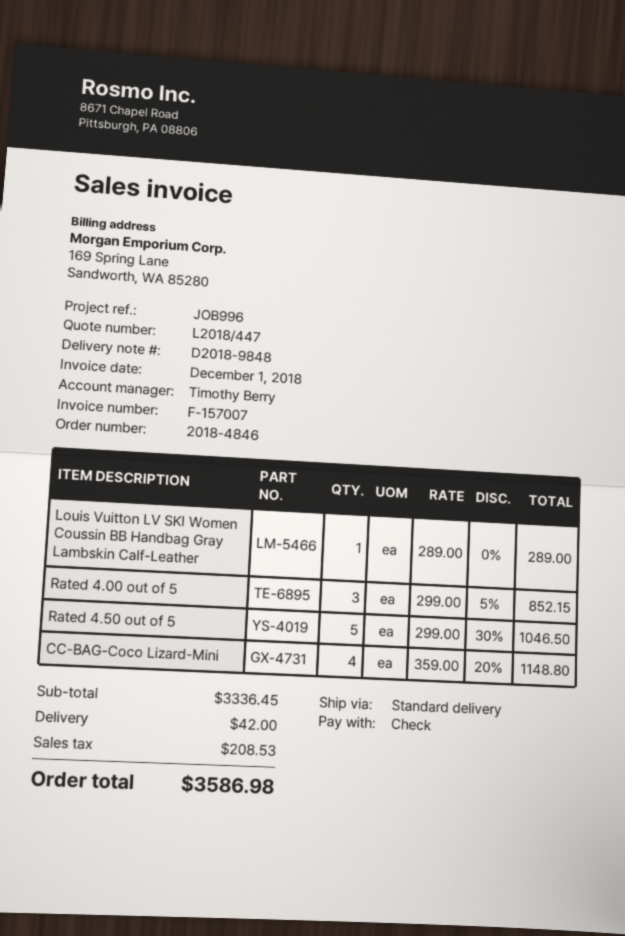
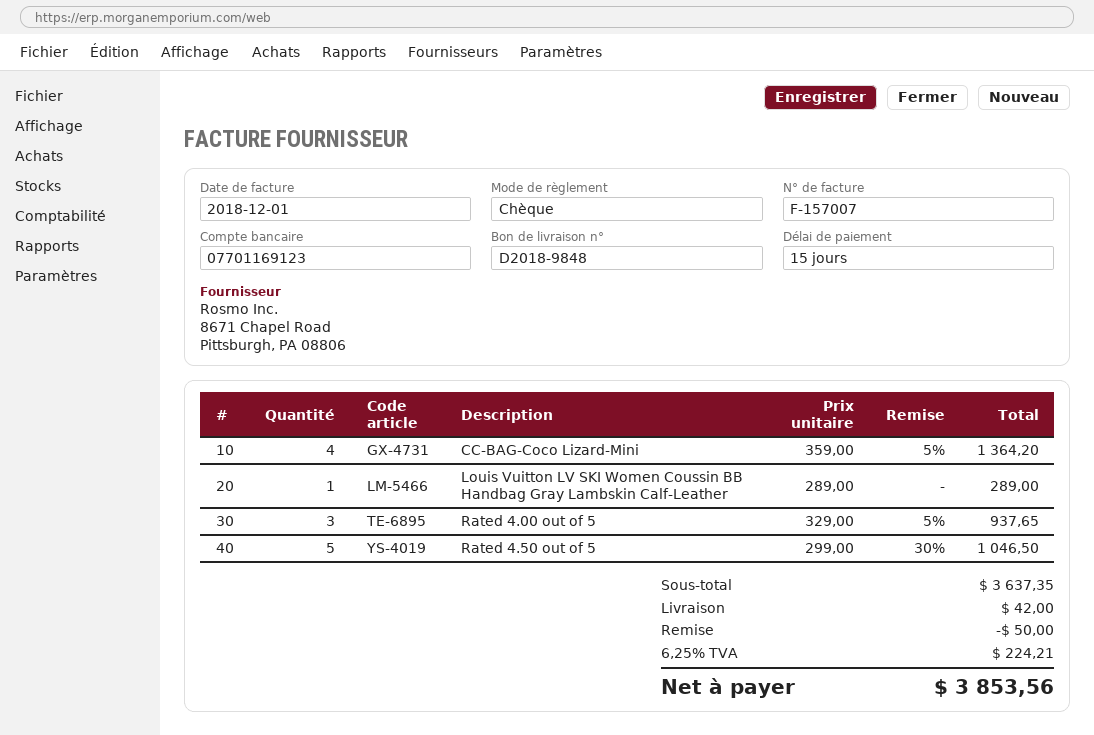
Rated 4.00 out of 5: 3 x 299.00 - 5% = 852.15 -> 3 x 329.00 - 5% = 937.65
CC-BAG-Coco Lizard-Mini: 4 x 359.00 - 20% = 1148.80 -> 4 x 359.00 - 5% = 1364.20
subtotal: 3336.45 -> 3637.35
discount: none -> 50.00
tax: 208.53 -> 224.21
total: 3586.98 -> 3853.56

